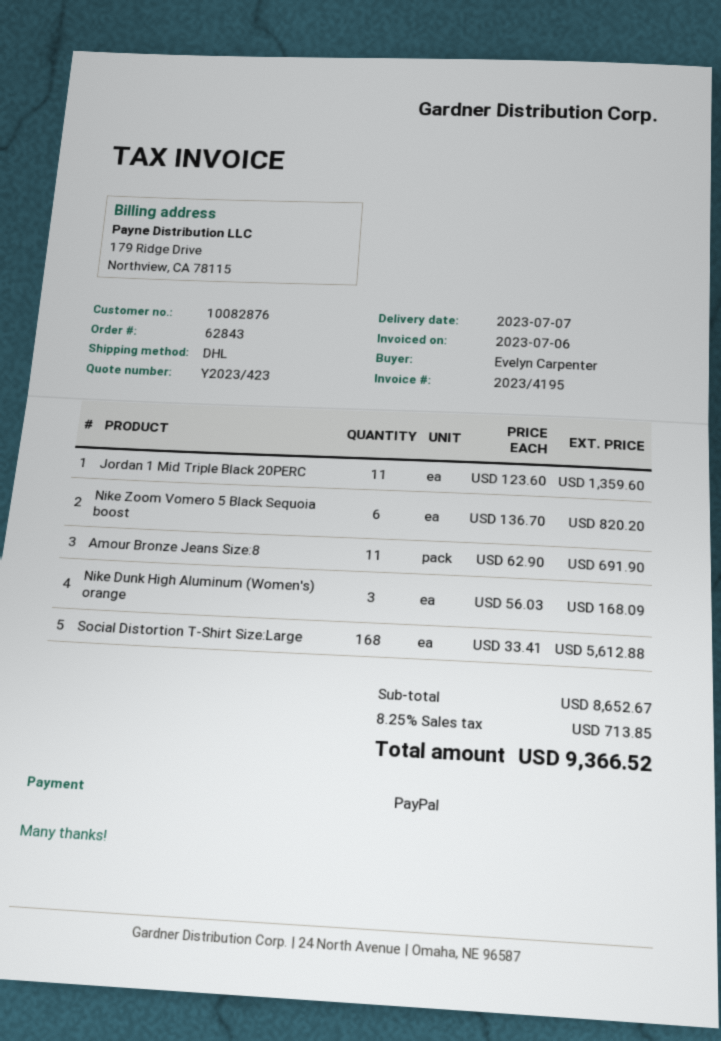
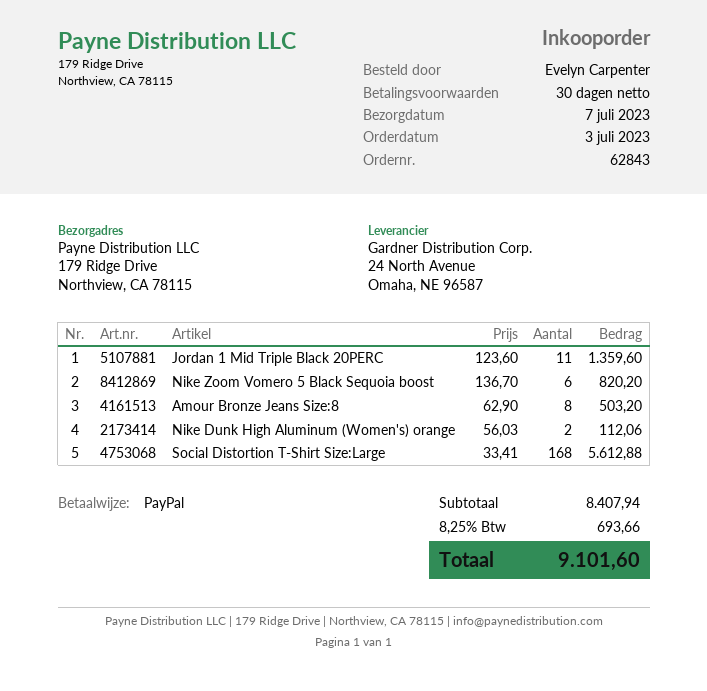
Amour Bronze Jeans Size:8: 11 x 62.90 = 691.90 -> 8 x 62.90 = 503.20
Nike Dunk High Aluminum (Women's) orange: 3 x 56.03 = 168.09 -> 2 x 56.03 = 112.06
subtotal: 8652.67 -> 8407.94
tax: 8.25% = 713.85 -> 8.25% = 693.66
total: 9366.52 -> 9101.60

